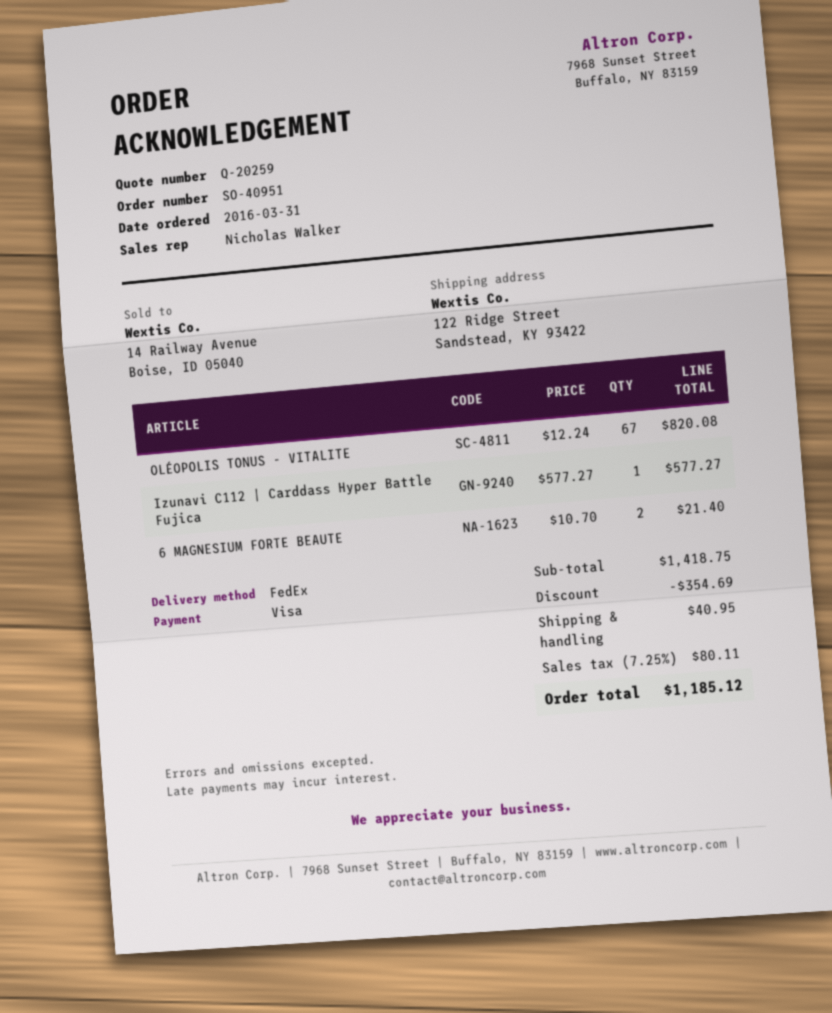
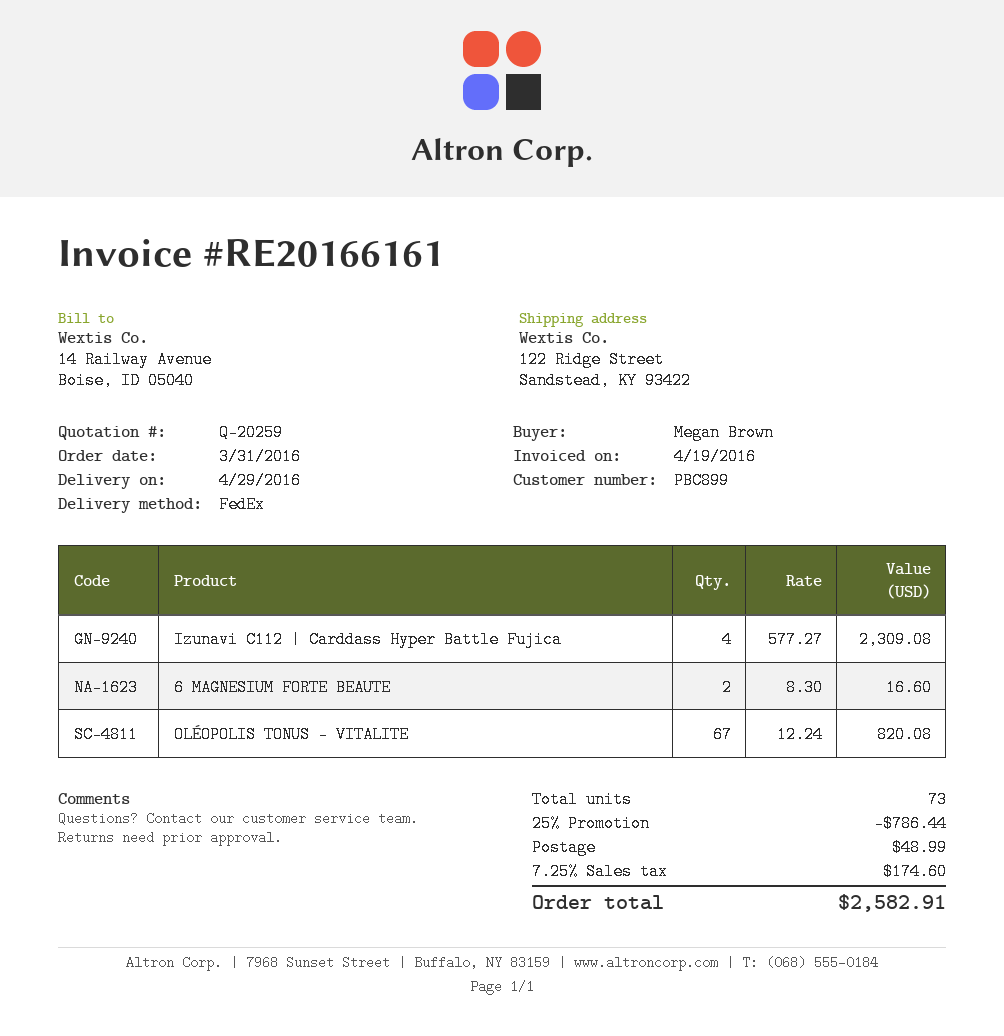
Izunavi C112 | Carddass Hyper Battle Fujica: 1 x 577.27 = 577.27 -> 4 x 577.27 = 2309.08
6 MAGNESIUM FORTE BEAUTE: 2 x 10.70 = 21.40 -> 2 x 8.30 = 16.60
discount: 354.69 -> 786.44
shipping: 40.95 -> 48.99
tax: 7.25% = 80.11 -> 7.25% = 174.60
total: 1185.12 -> 2582.91

